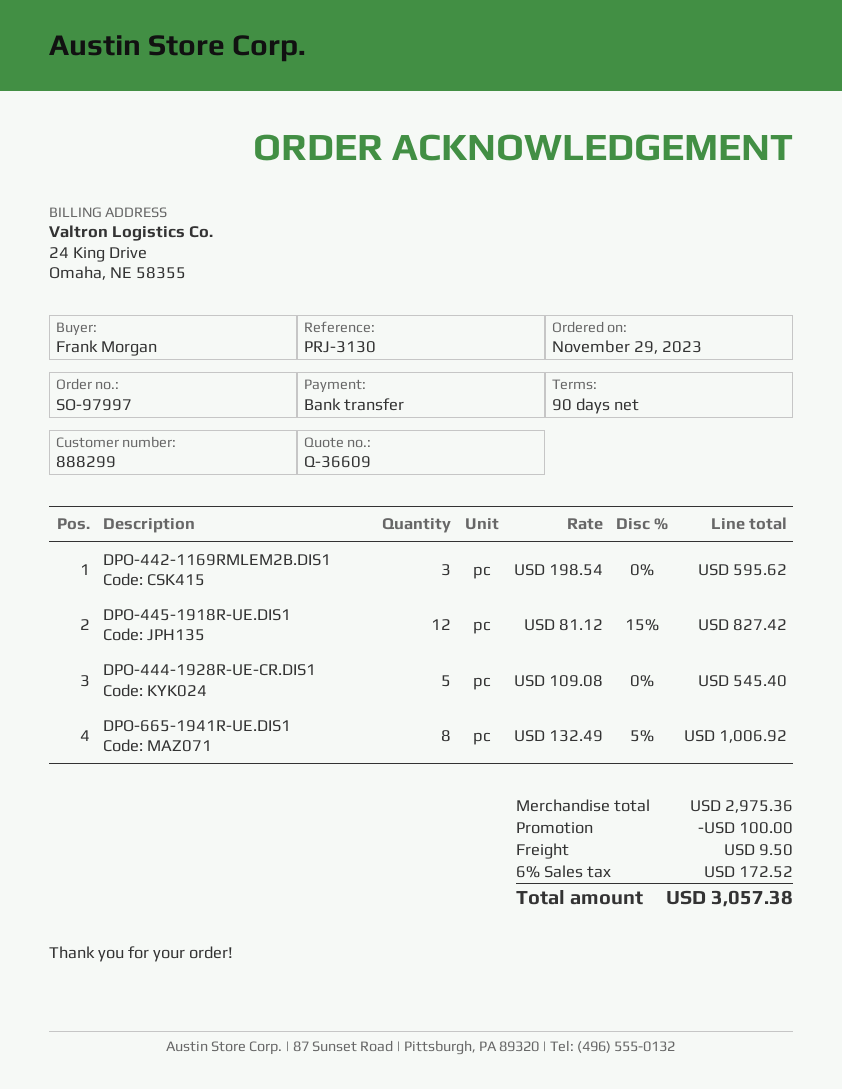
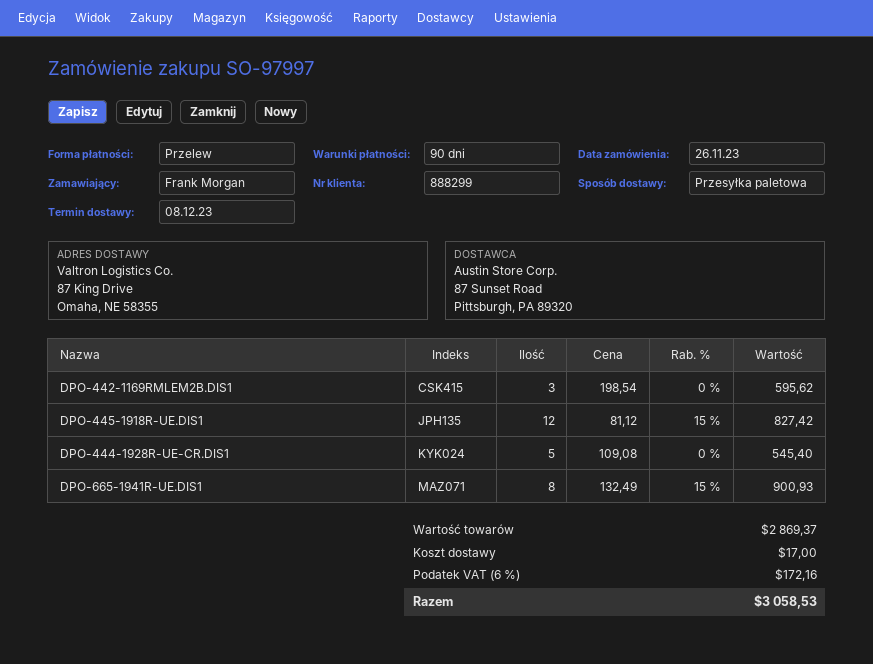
order date: 2023-11-29 -> 2023-11-26
DPO-665-1941R-UE.DIS1: 8 x 132.49 - 5% = 1006.92 -> 8 x 132.49 - 15% = 900.93
subtotal: 2975.36 -> 2869.37
discount: 100.00 -> none
shipping: 9.50 -> 17.00
tax: 6% = 172.52 -> 6% = 172.16
total: 3057.38 -> 3058.53

